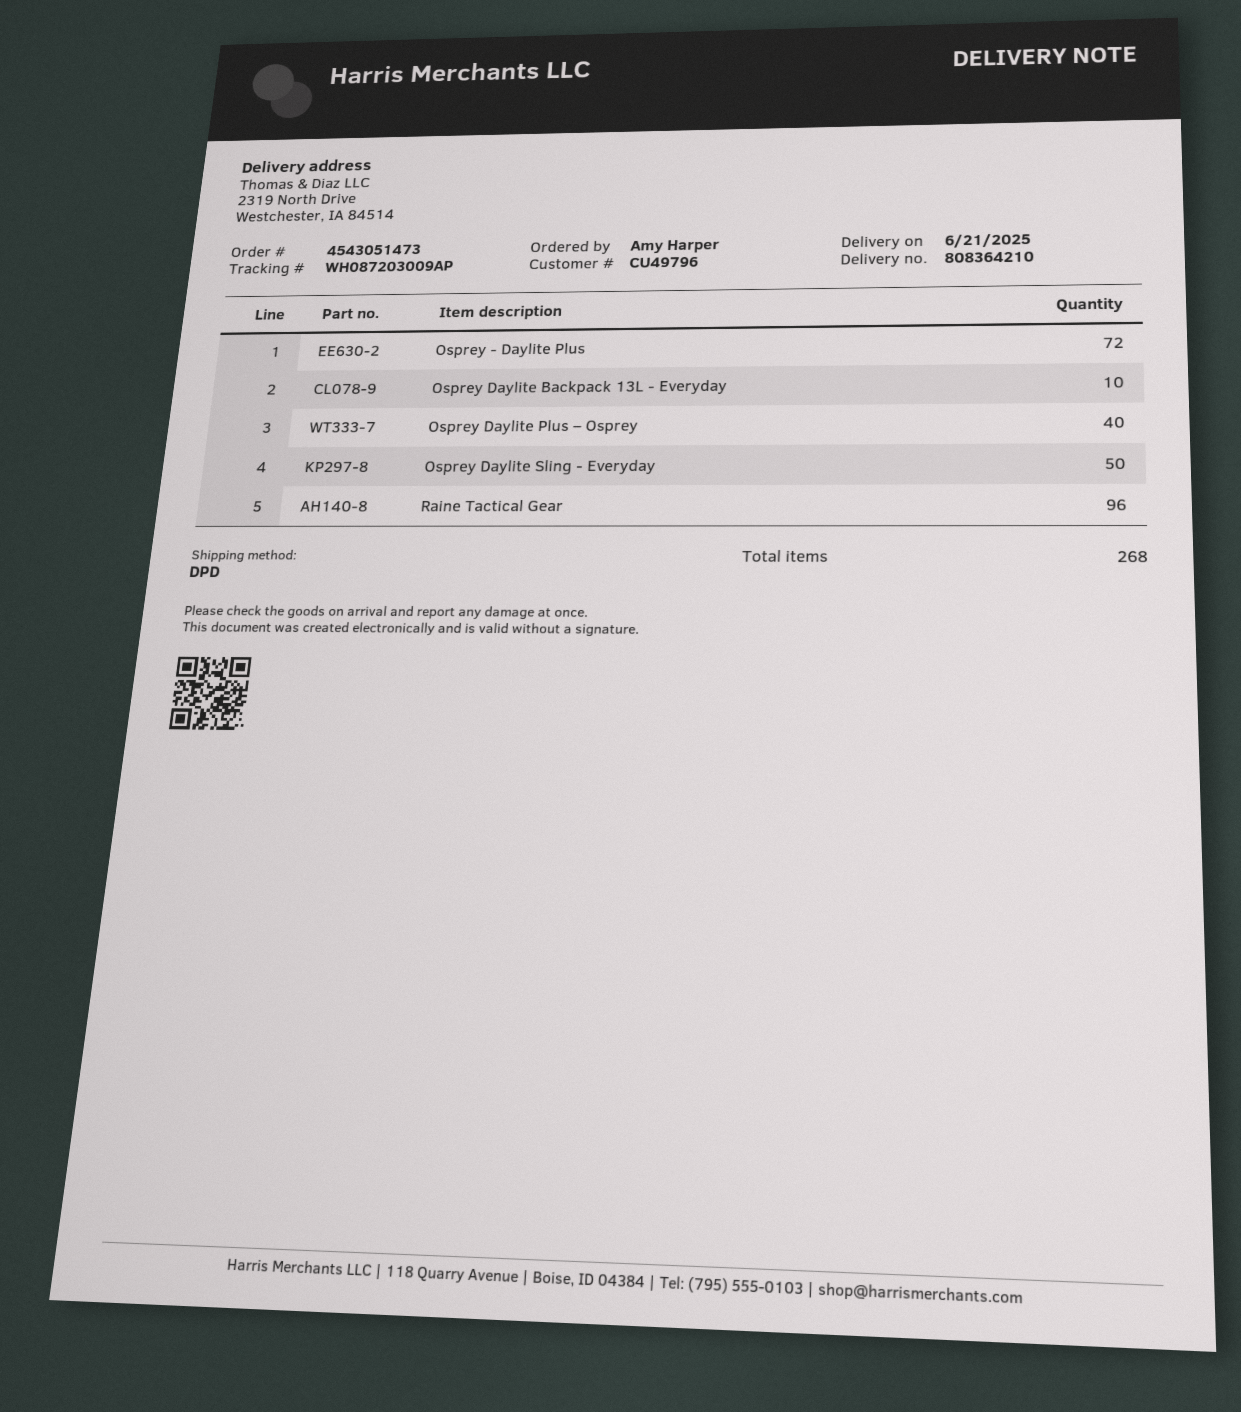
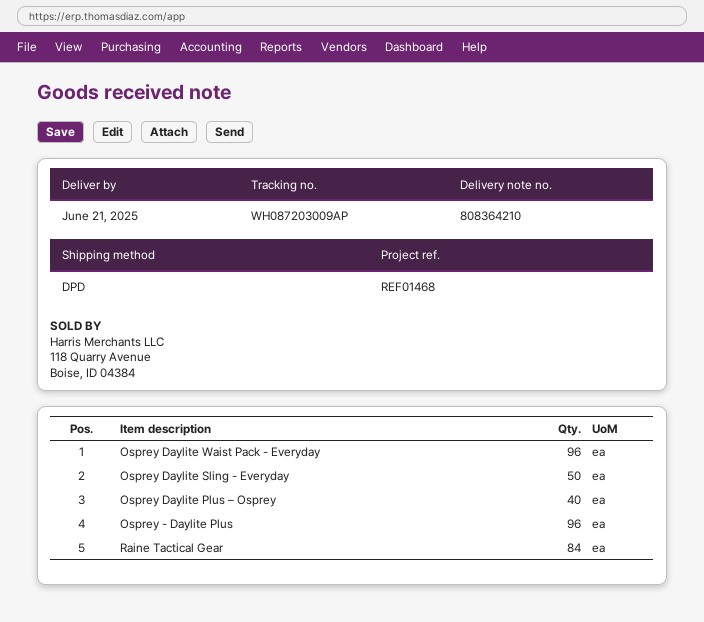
Osprey - Daylite Plus: 72 -> 96
Osprey Daylite Backpack 13L - Everyday: 10 -> none
Raine Tactical Gear: 96 -> 84
Osprey Daylite Waist Pack - Everyday: none -> 96

